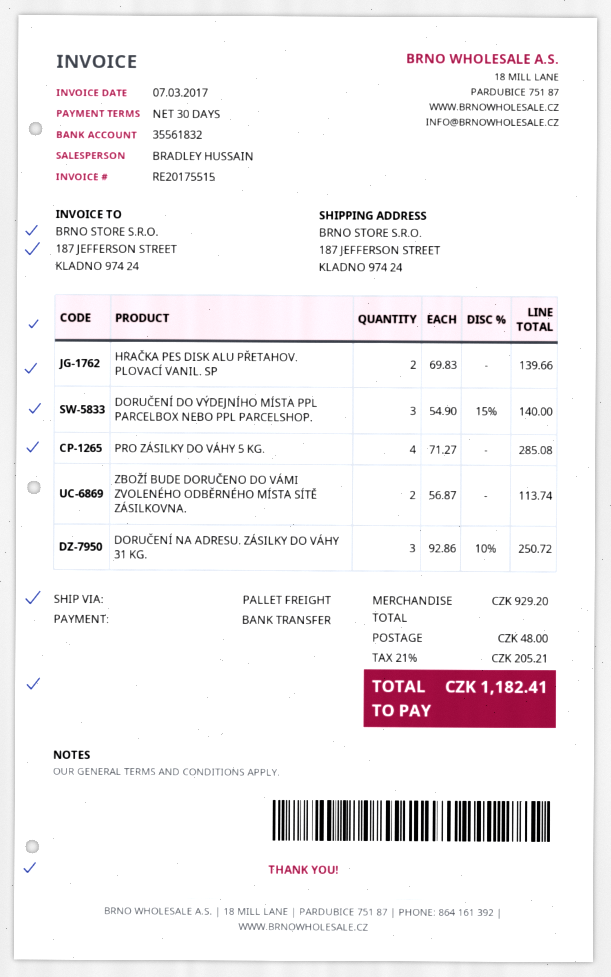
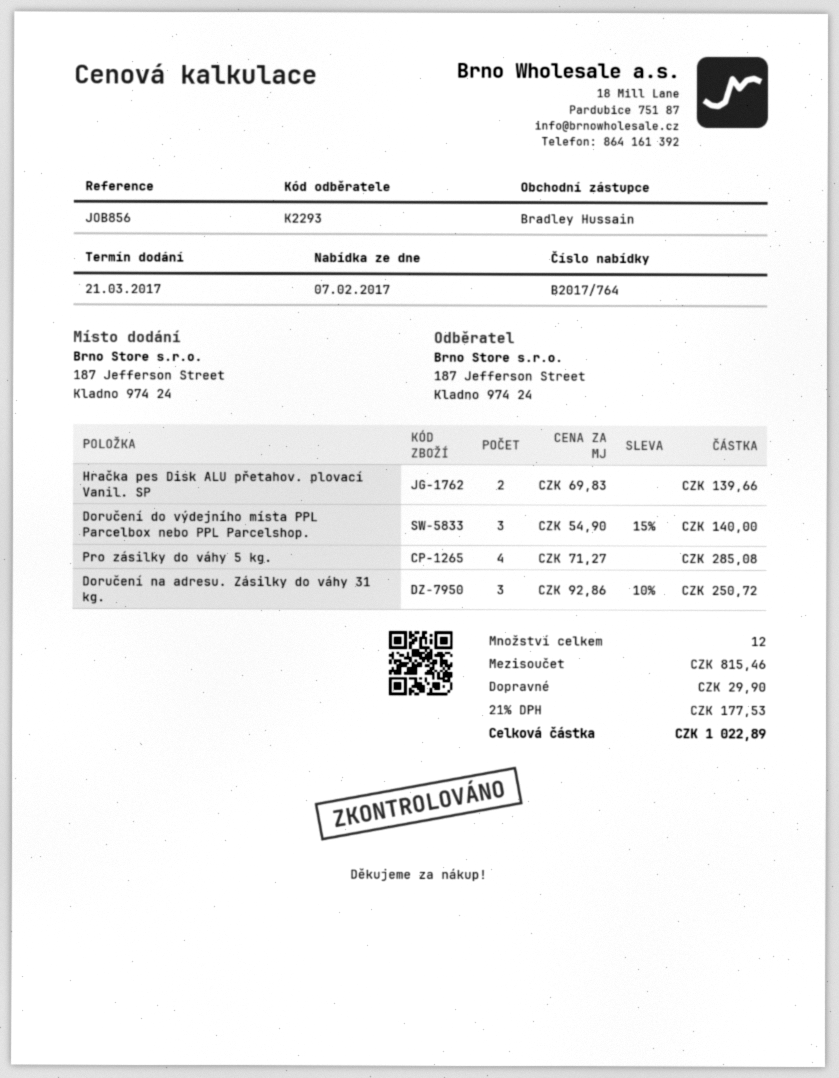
ZBOŽÍ BUDE DORUČENO DO VÁMI ZVOLENÉHO ODBĚRNÉHO MÍSTA SÍTĚ ZÁSILKOVNA.: 2 x 56.87 = 113.74 -> none
subtotal: 929.20 -> 815.46
shipping: 48.00 -> 29.90
tax: 21% = 205.21 -> 21% = 177.53
total: 1182.41 -> 1022.89

